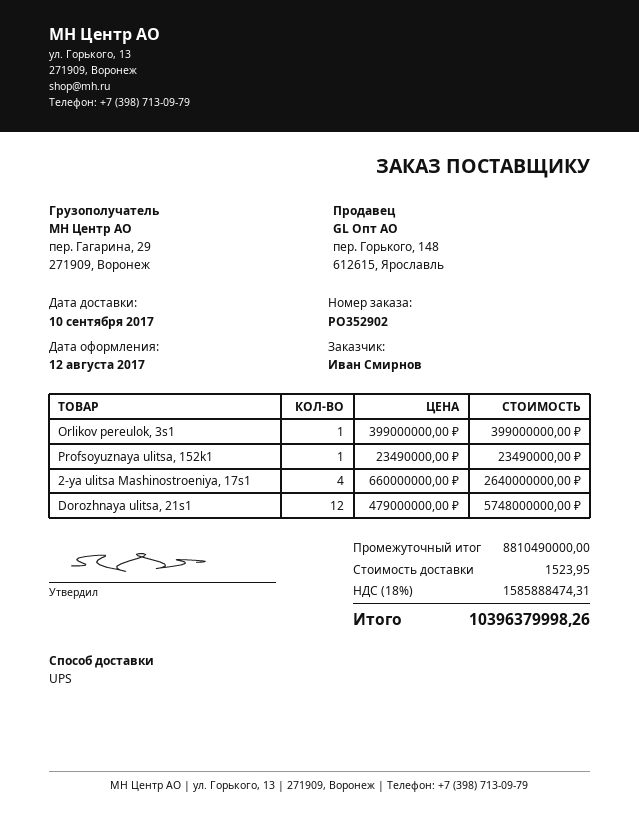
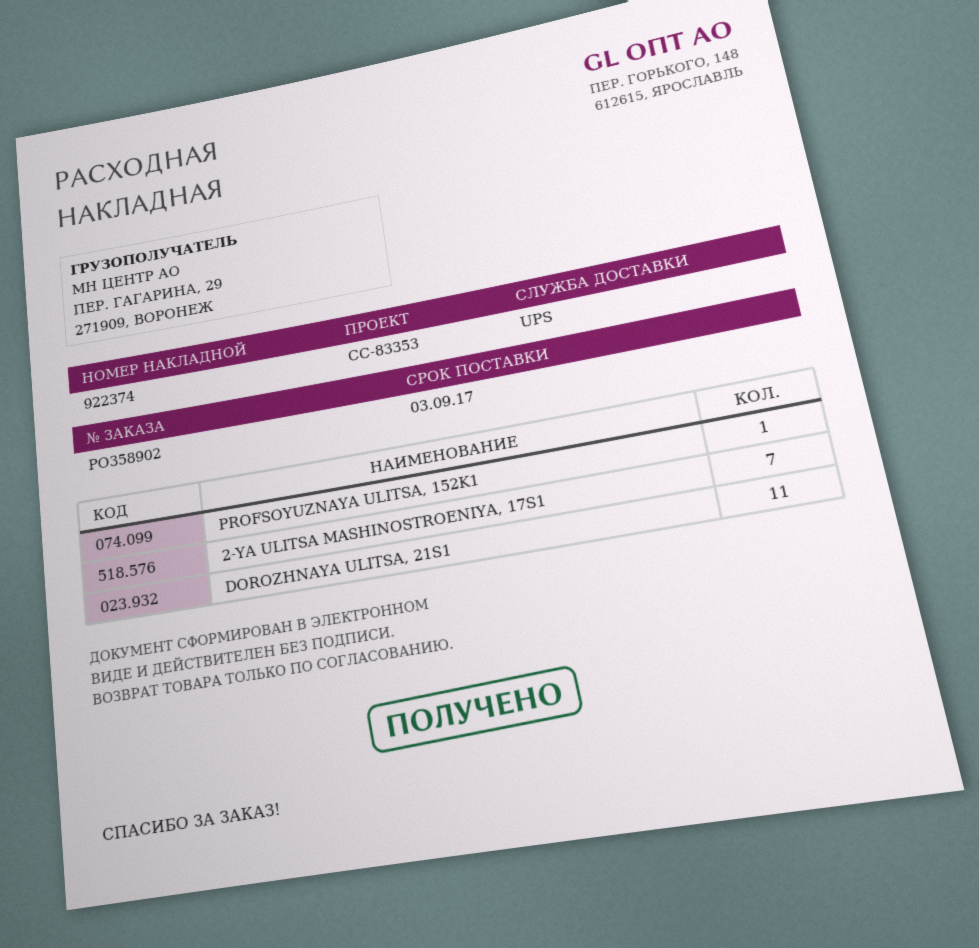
order number: PO352902 -> PO358902
delivery date: 2017-09-10 -> 2017-09-03
Orlikov pereulok, 3s1: 1 -> none
2-ya ulitsa Mashinostroeniya, 17s1: 4 -> 7
Dorozhnaya ulitsa, 21s1: 12 -> 11

